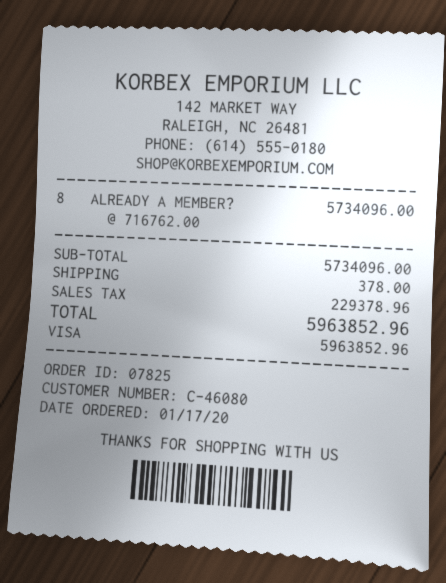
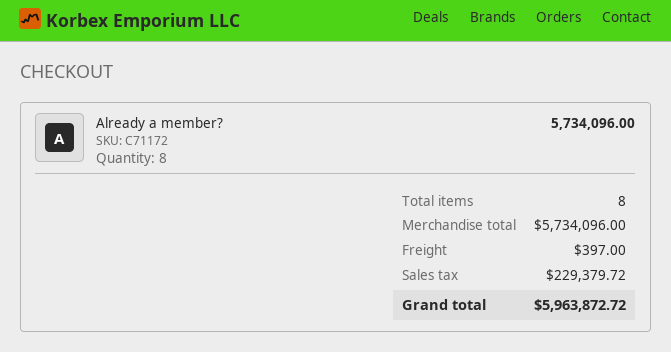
shipping: 378.00 -> 397.00
tax: 229378.96 -> 229379.72
total: 5963852.96 -> 5963872.72

